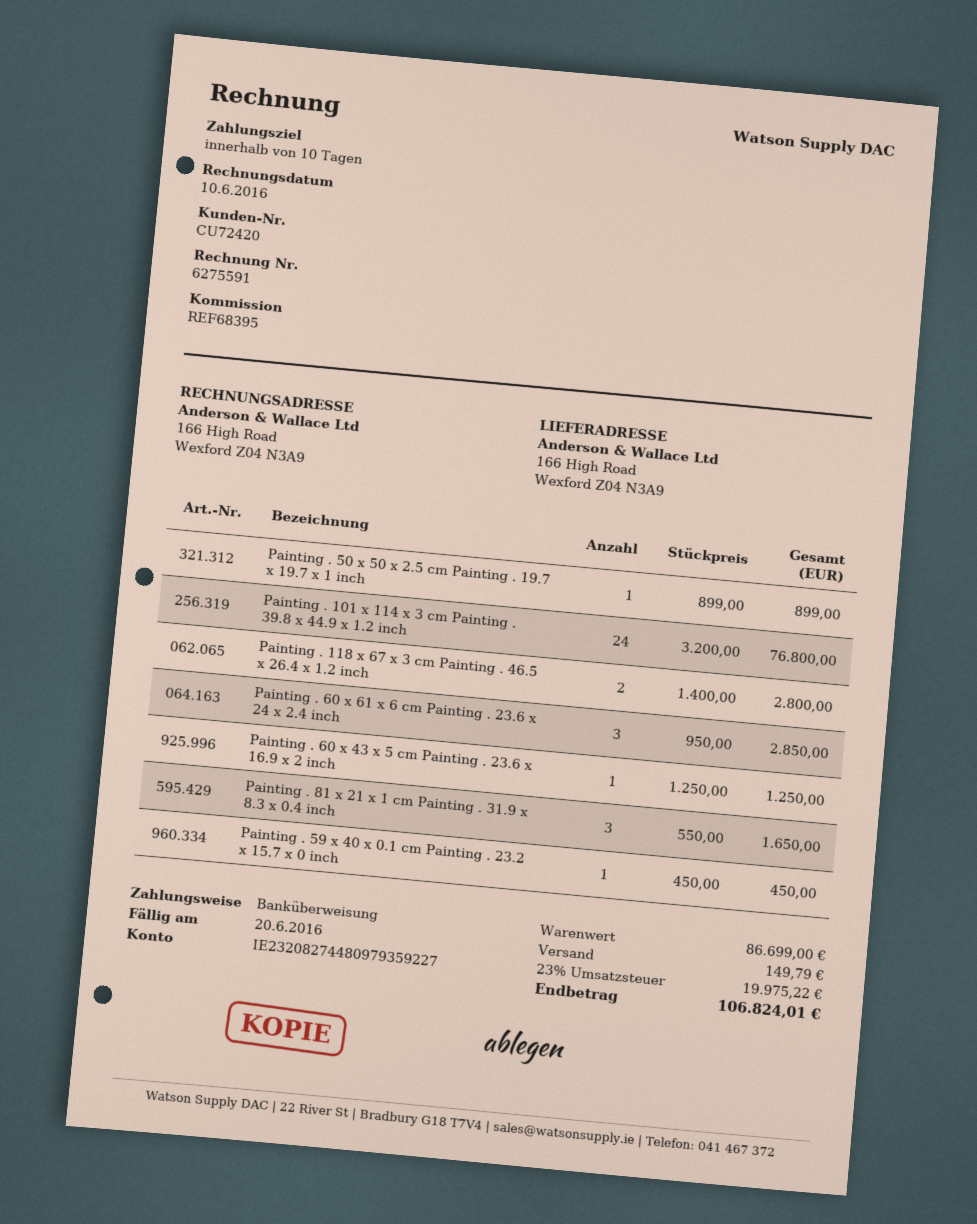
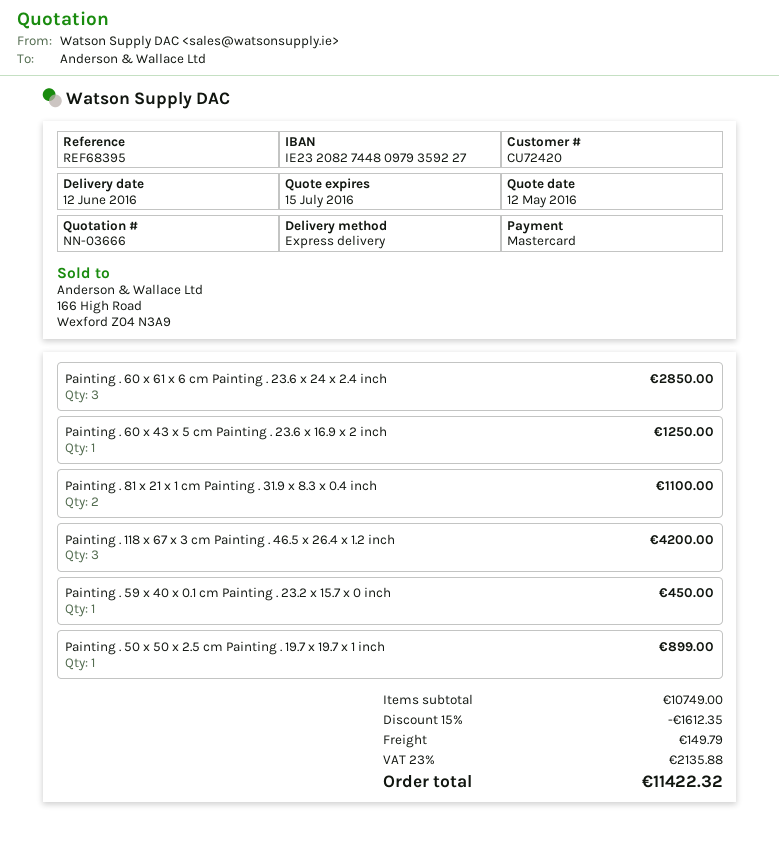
payment method: bank transfer -> Mastercard
Painting . 101 x 114 x 3 cm Painting . 39.8 x 44.9 x 1.2 inch: 24 for 76800.00 -> none
Painting . 118 x 67 x 3 cm Painting . 46.5 x 26.4 x 1.2 inch: 2 for 2800.00 -> 3 for 4200.00
Painting . 81 x 21 x 1 cm Painting . 31.9 x 8.3 x 0.4 inch: 3 for 1650.00 -> 2 for 1100.00
subtotal: 86699.00 -> 10749.00
discount: none -> 15% = 1612.35
tax: 23% = 19975.22 -> 23% = 2135.88
total: 106824.01 -> 11422.32

